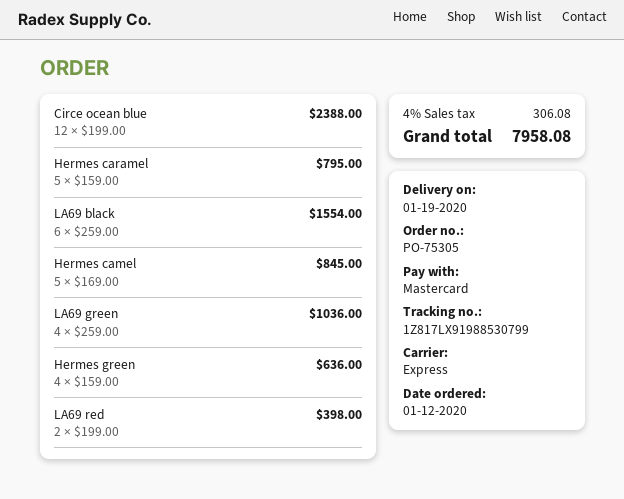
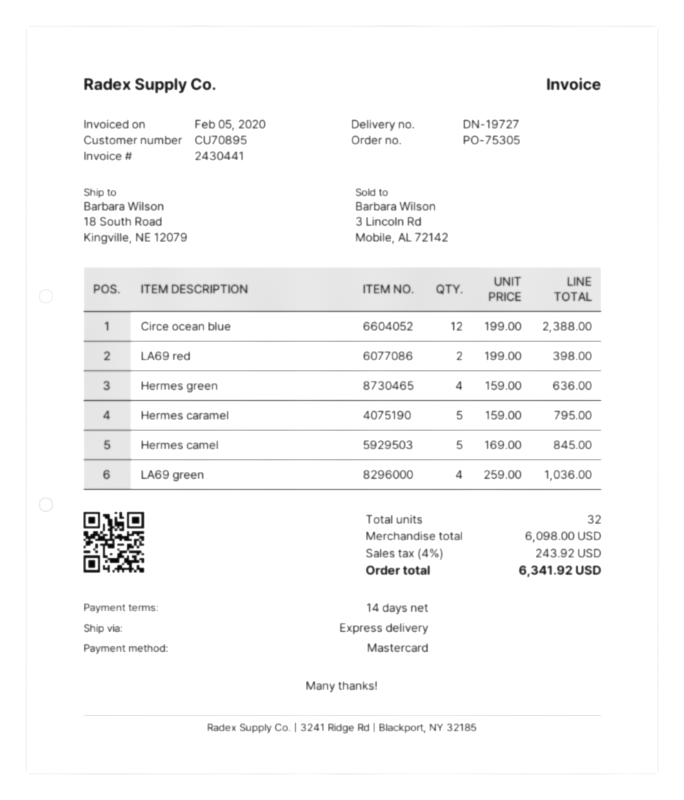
LA69 black: 6 x 259.00 = 1554.00 -> none
tax: 4% = 306.08 -> 4% = 243.92
total: 7958.08 -> 6341.92

